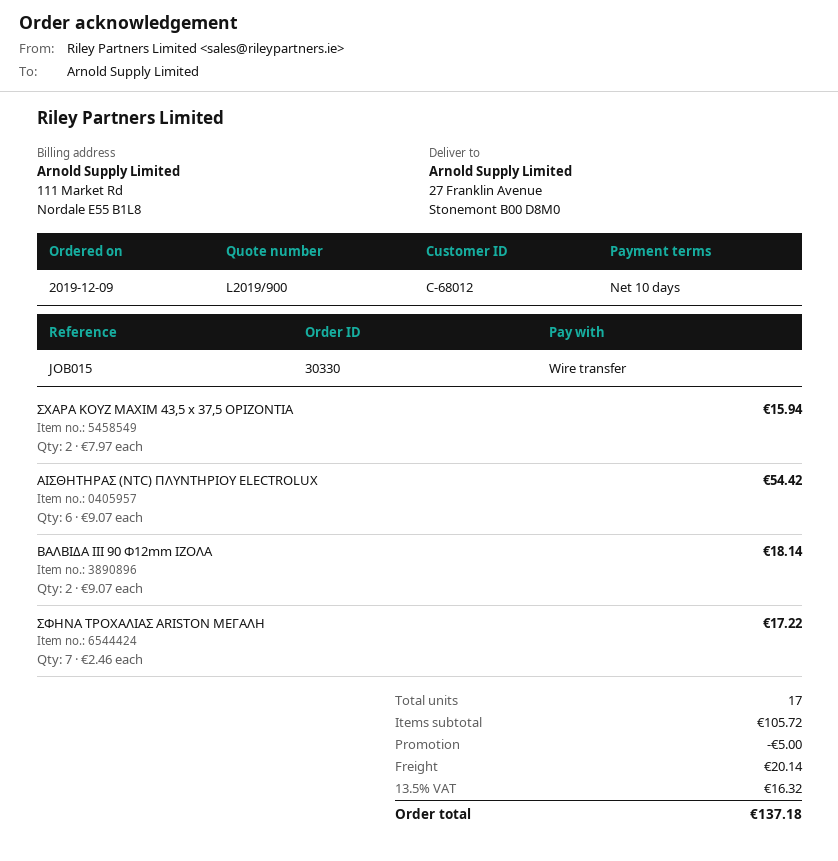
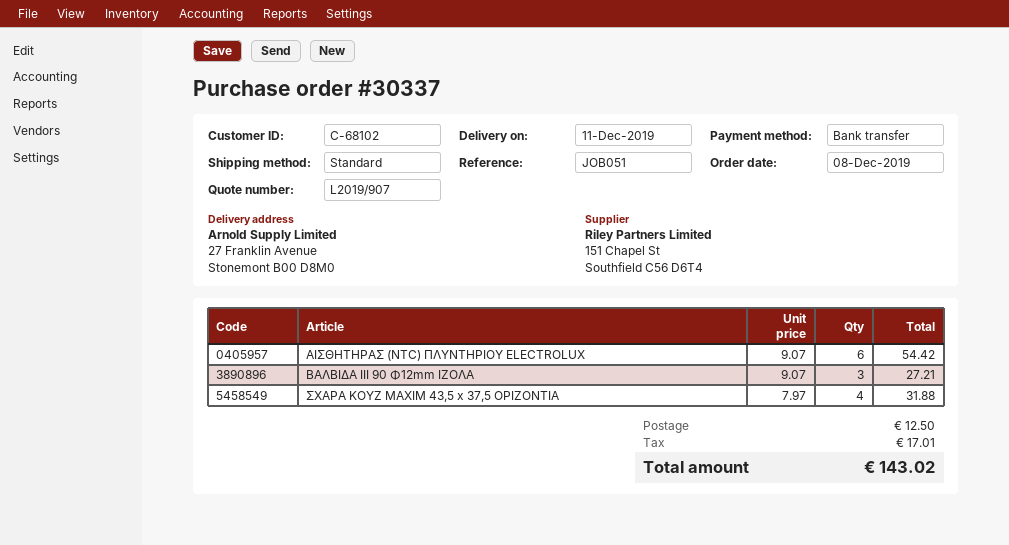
quote number: L2019/900 -> L2019/907
order number: 30330 -> 30337
order date: 2019-12-09 -> 2019-12-08
customer number: C-68012 -> C-68102
reference: JOB015 -> JOB051
ΣΧΑΡΑ ΚΟΥΖ ΜAXIM 43,5 x 37,5 ΟΡΙΖΟΝΤΙΑ: 2 x 7.97 = 15.94 -> 4 x 7.97 = 31.88
ΒΑΛΒΙΔΑ IΙΙ 90 Φ12mm ΙΖΟΛΑ: 2 x 9.07 = 18.14 -> 3 x 9.07 = 27.21
ΣΦΗΝΑ ΤΡΟΧΑΛΙΑΣ ΑRISTON MΕΓΑΛΗ: 7 x 2.46 = 17.22 -> none
discount: 5.00 -> none
shipping: 20.14 -> 12.50
tax: 16.32 -> 17.01
total: 137.18 -> 143.02

